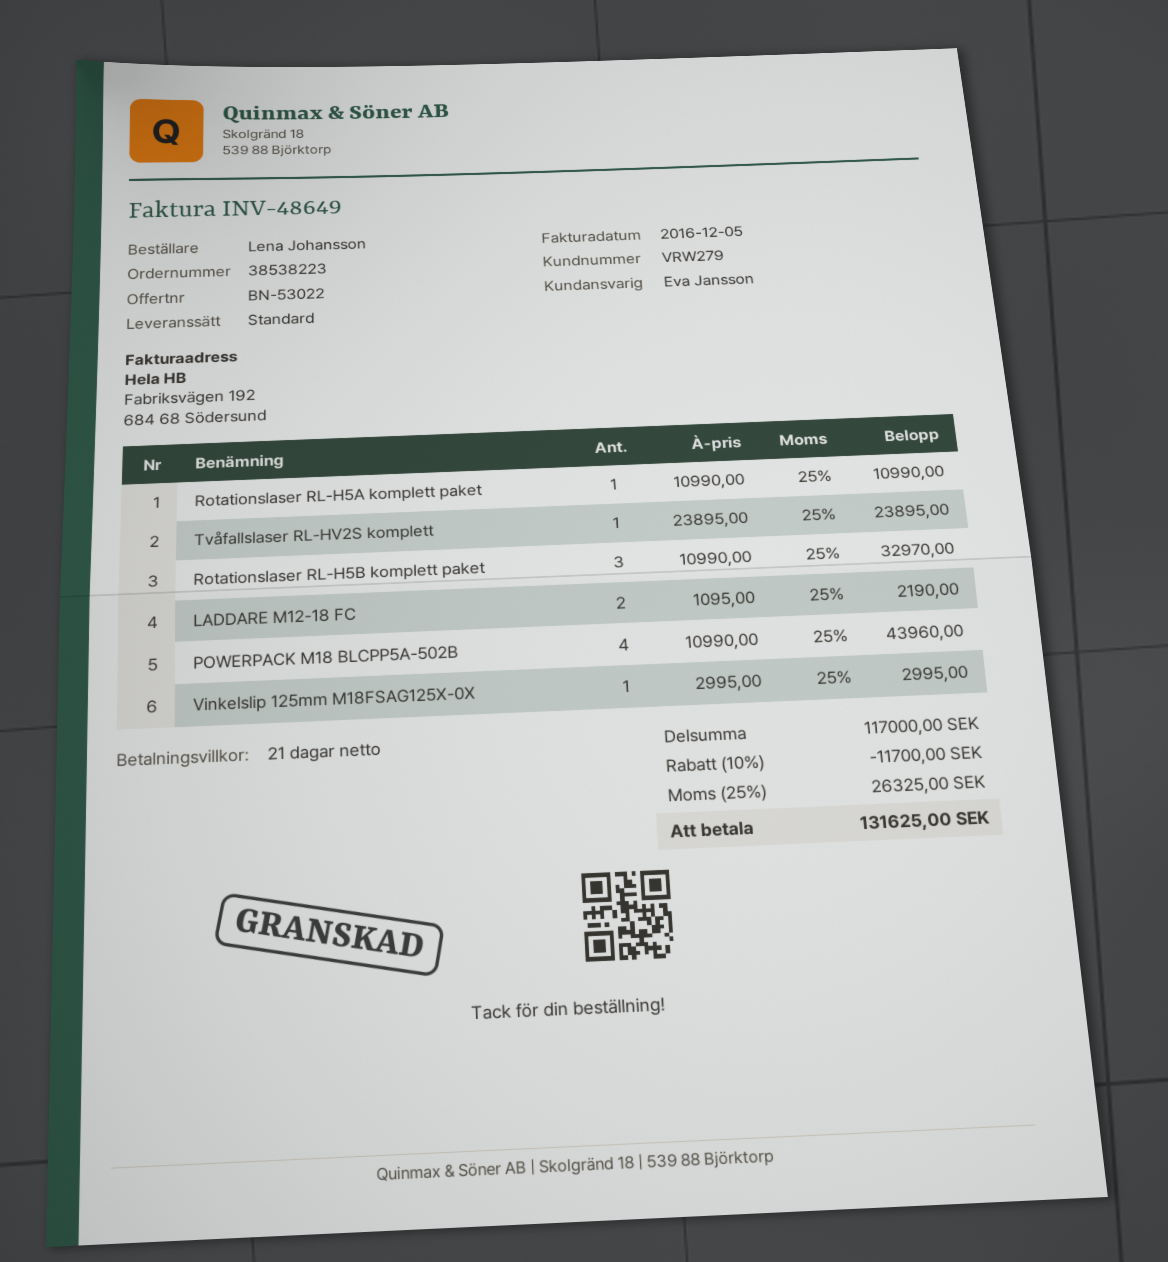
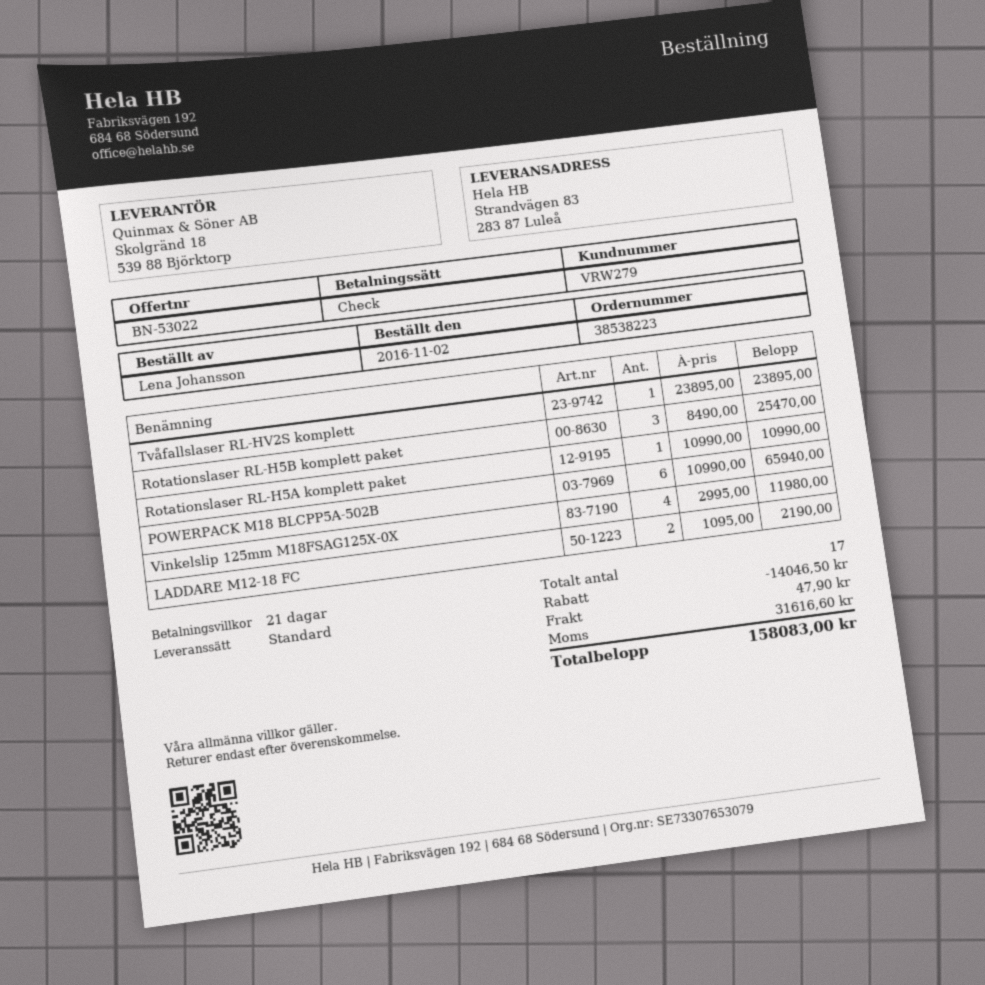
Rotationslaser RL-H5B komplett paket: 3 x 10990.00 = 32970.00 -> 3 x 8490.00 = 25470.00
POWERPACK M18 BLCPP5A-502B: 4 x 10990.00 = 43960.00 -> 6 x 10990.00 = 65940.00
Vinkelslip 125mm M18FSAG125X-0X: 1 x 2995.00 = 2995.00 -> 4 x 2995.00 = 11980.00
discount: 11700.00 -> 14046.50
shipping: none -> 47.90
tax: 26325.00 -> 31616.60
total: 131625.00 -> 158083.00

